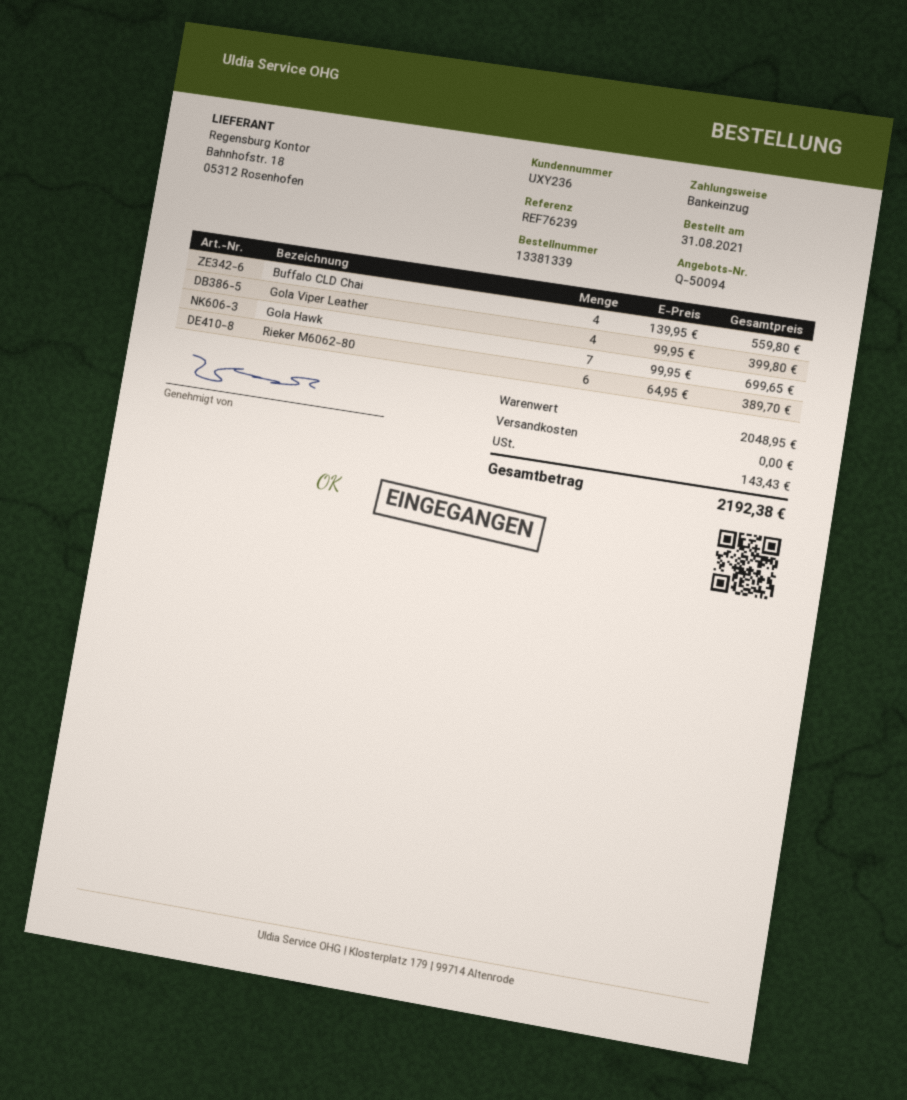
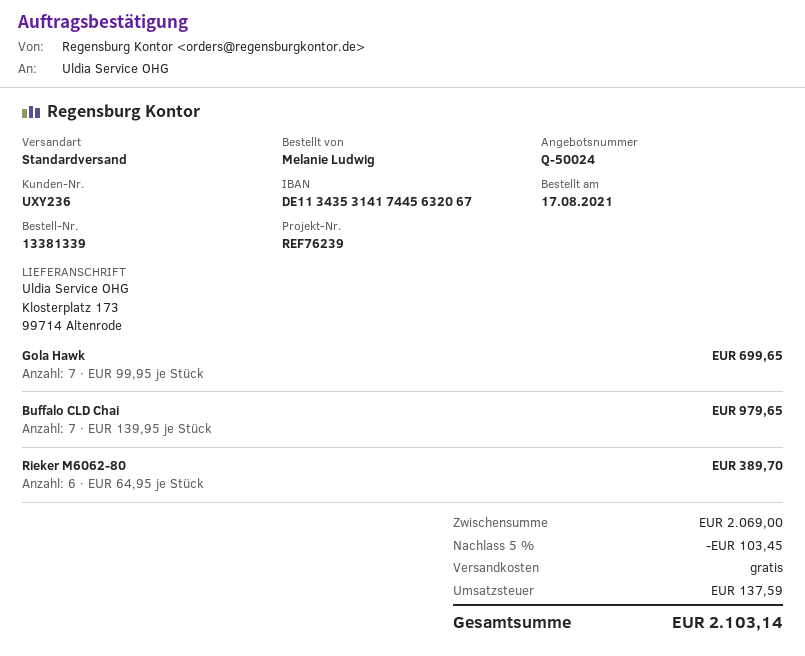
quote number: Q-50094 -> Q-50024
order date: 2021-08-31 -> 2021-08-17
Buffalo CLD Chai: 4 x 139.95 = 559.80 -> 7 x 139.95 = 979.65
Gola Viper Leather: 4 x 99.95 = 399.80 -> none
subtotal: 2048.95 -> 2069.00
discount: none -> 5% = 103.45
tax: 143.43 -> 137.59
total: 2192.38 -> 2103.14

